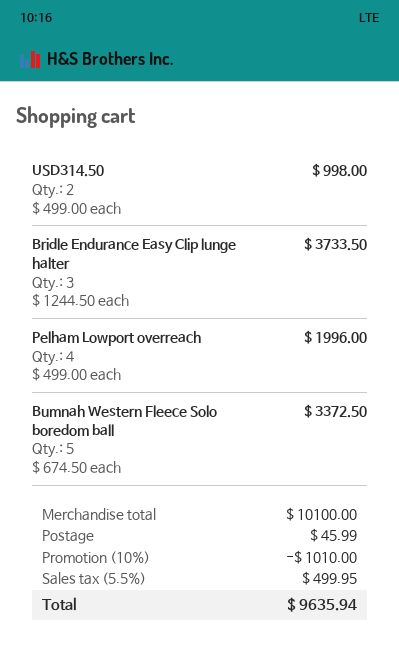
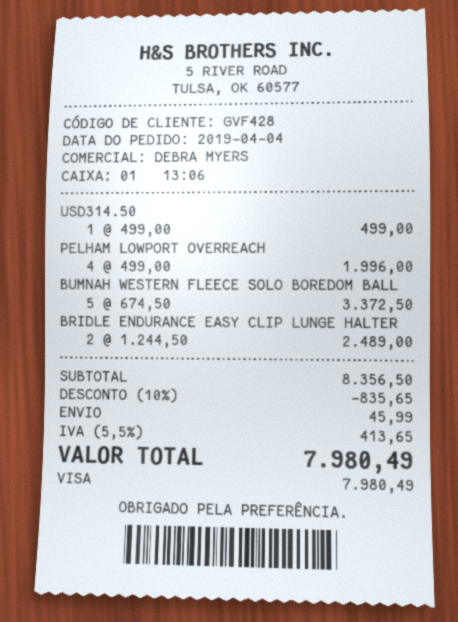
USD314.50: 2 x 499.00 = 998.00 -> 1 x 499.00 = 499.00
Bridle Endurance Easy Clip lunge halter: 3 x 1244.50 = 3733.50 -> 2 x 1244.50 = 2489.00
subtotal: 10100.00 -> 8356.50
discount: 10% = 1010.00 -> 10% = 835.65
tax: 5.5% = 499.95 -> 5.5% = 413.65
total: 9635.94 -> 7980.49

